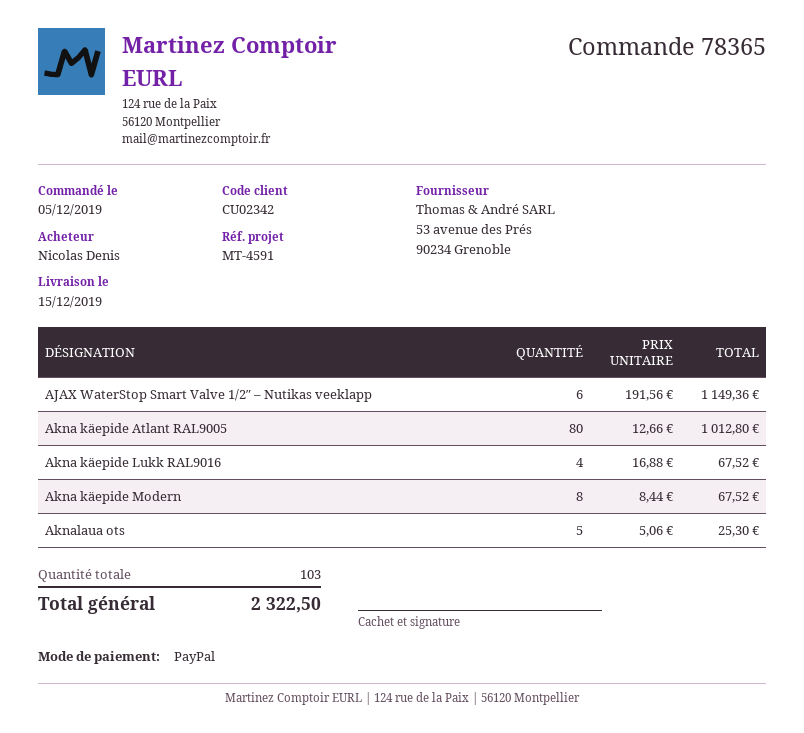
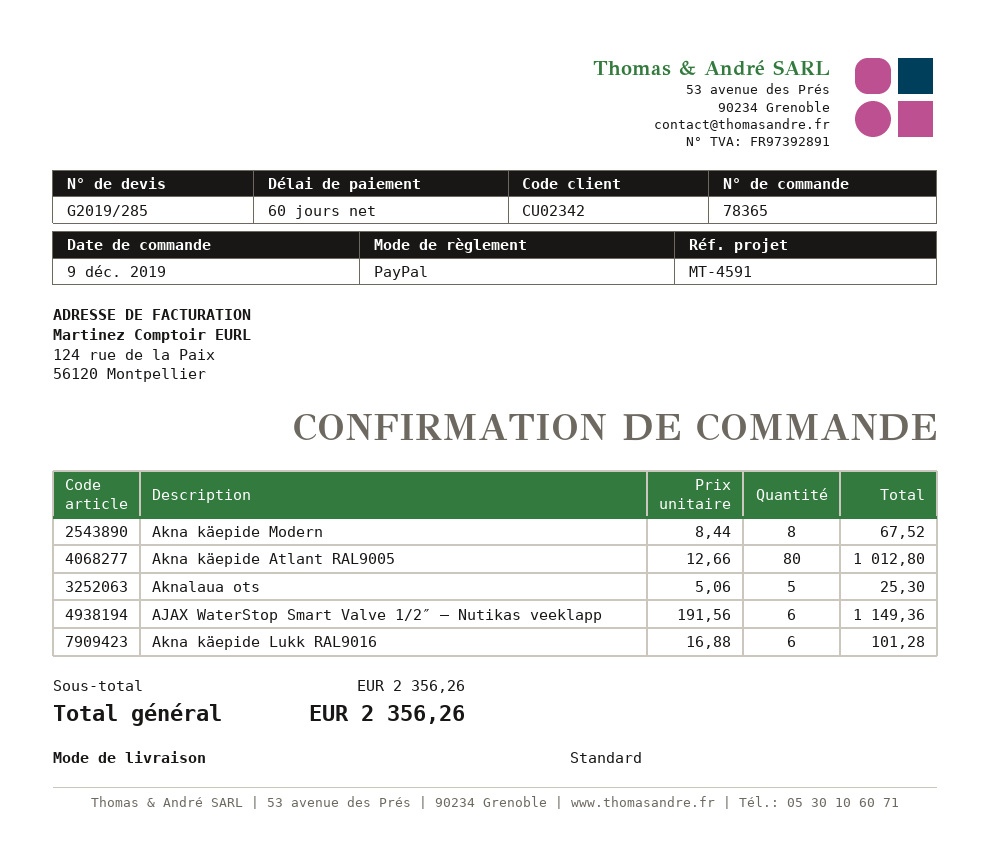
order date: 2019-12-05 -> 2019-12-09
Akna käepide Lukk RAL9016: 4 x 16.88 = 67.52 -> 6 x 16.88 = 101.28
total: 2322.50 -> 2356.26

